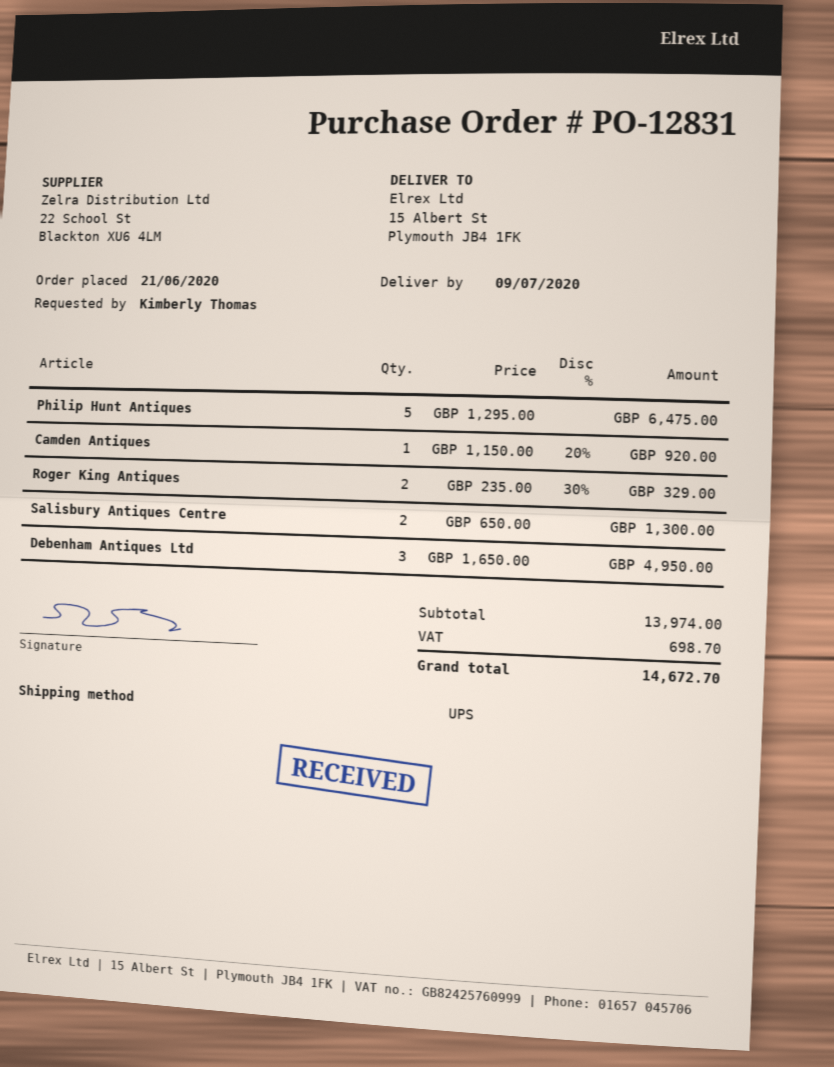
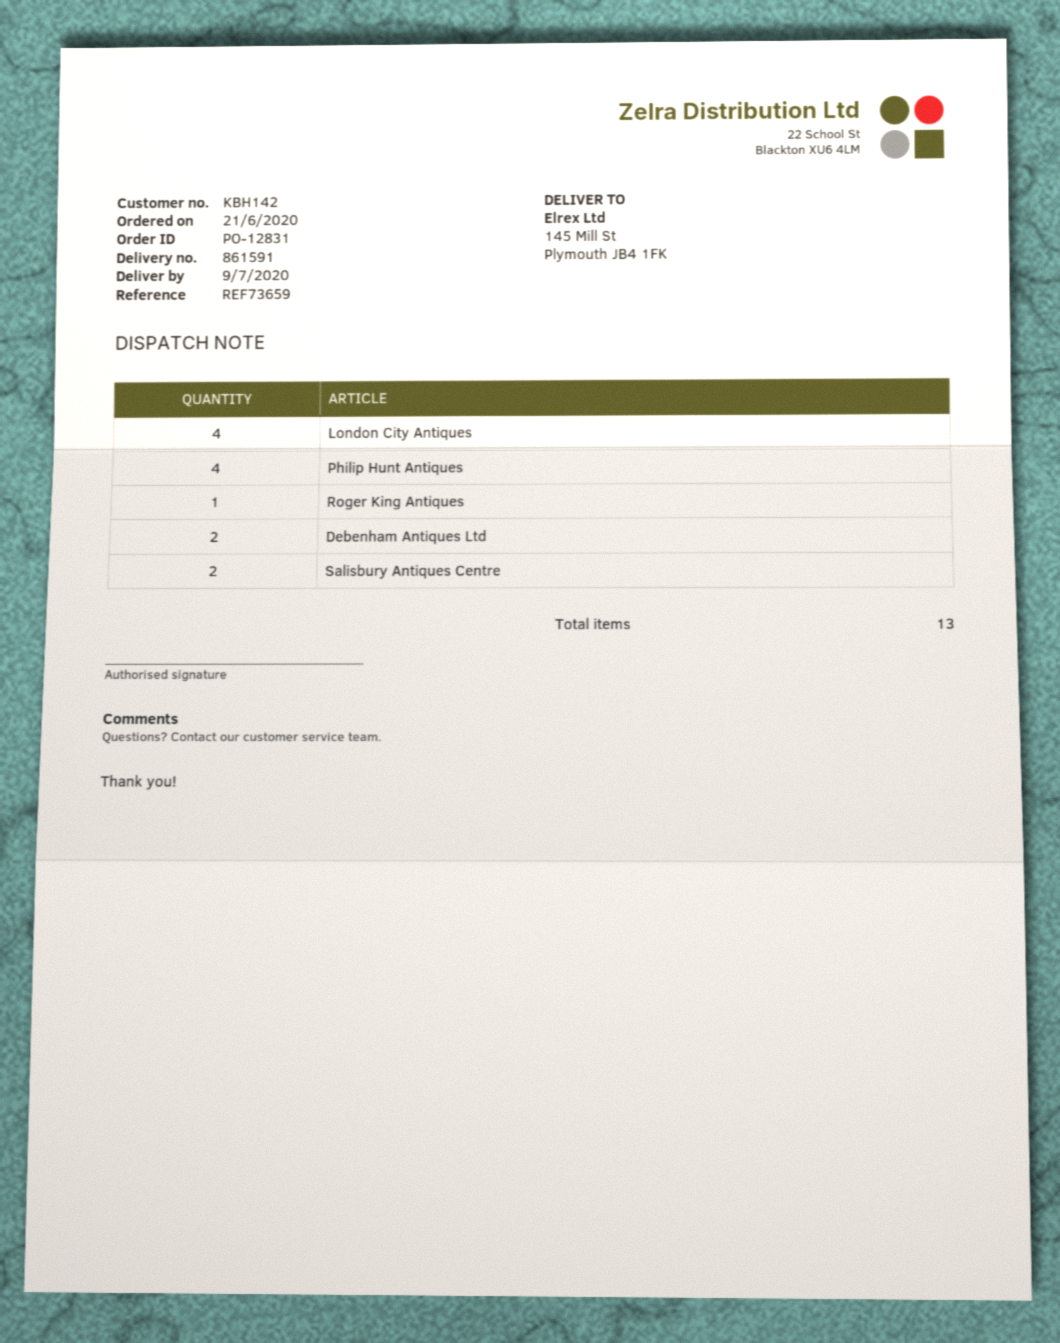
ship to: 15 Albert St, Plymouth JB4 1FK -> 145 Mill St, Plymouth JB4 1FK
Philip Hunt Antiques: 5 -> 4
Camden Antiques: 1 -> none
Roger King Antiques: 2 -> 1
Debenham Antiques Ltd: 3 -> 2
London City Antiques: none -> 4

